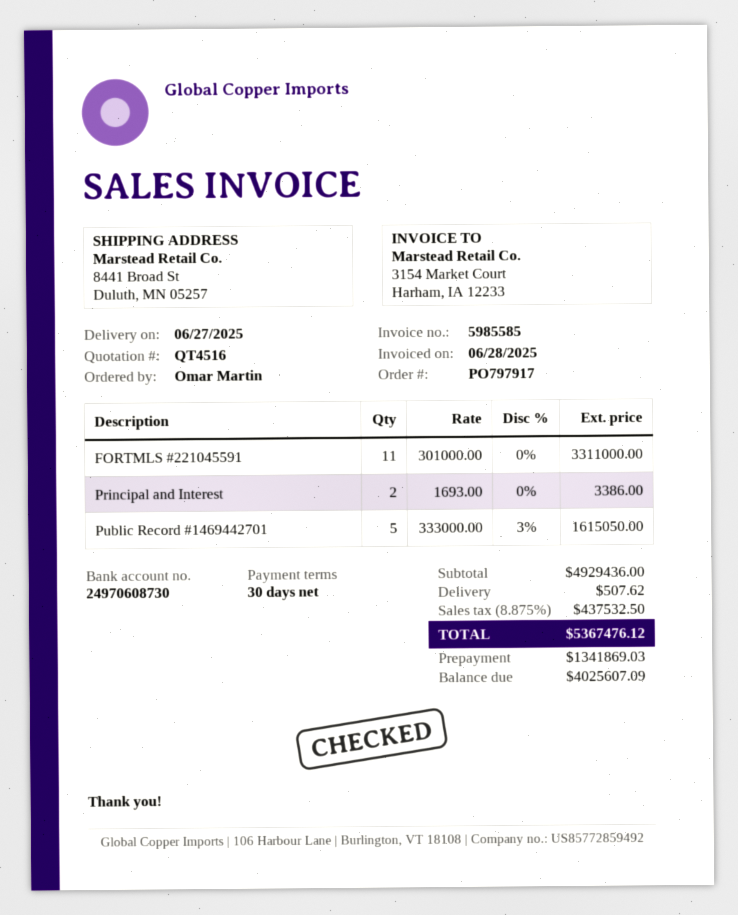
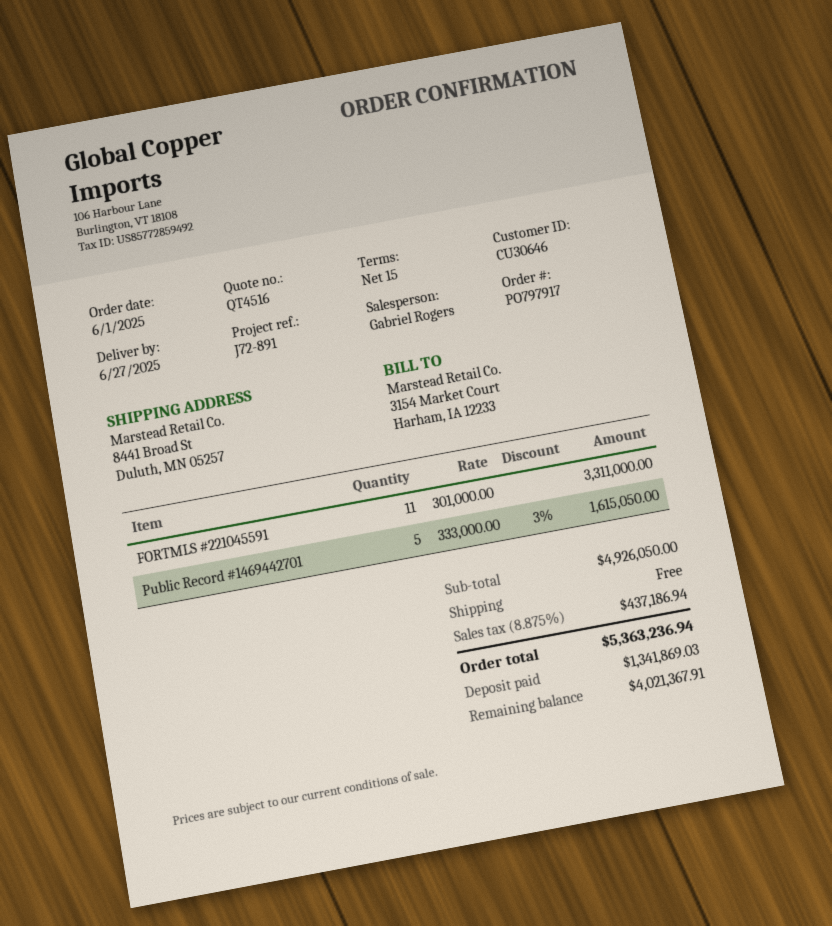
payment terms: 30 days -> 15 days
Principal and Interest: 2 x 1693.00 = 3386.00 -> none
subtotal: 4929436.00 -> 4926050.00
shipping: 507.62 -> 0.00
tax: 8.875% = 437532.50 -> 8.875% = 437186.94
total: 5367476.12 -> 5363236.94
balance: 4025607.09 -> 4021367.91

